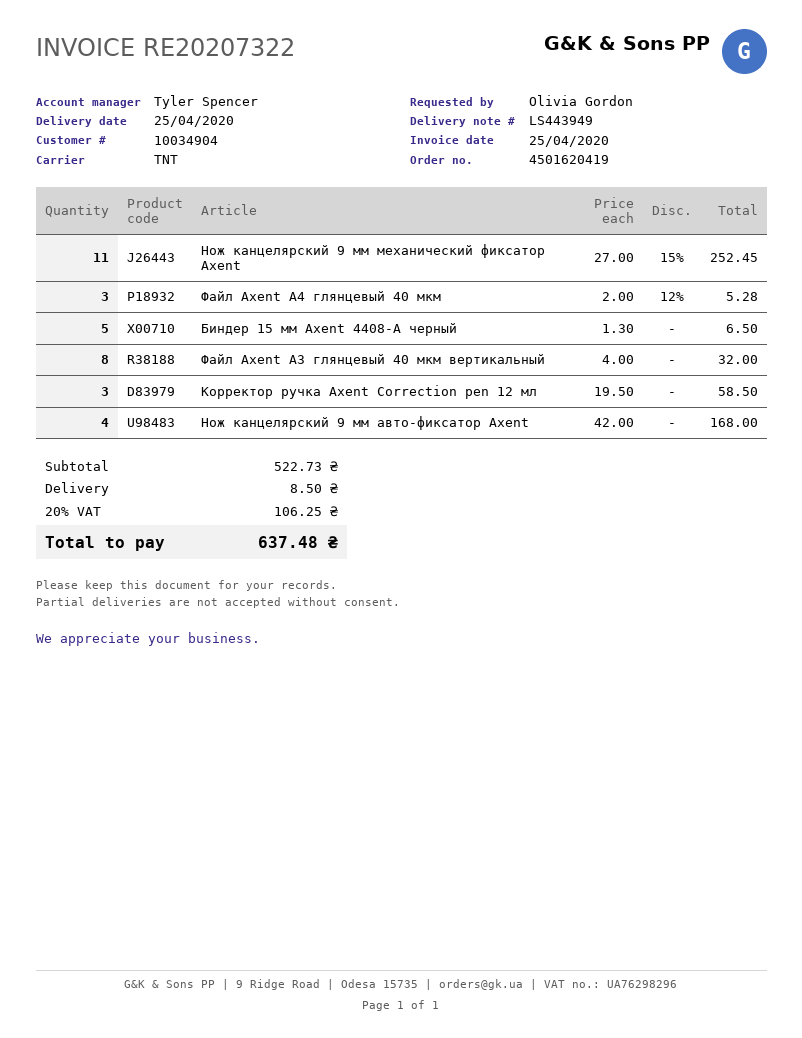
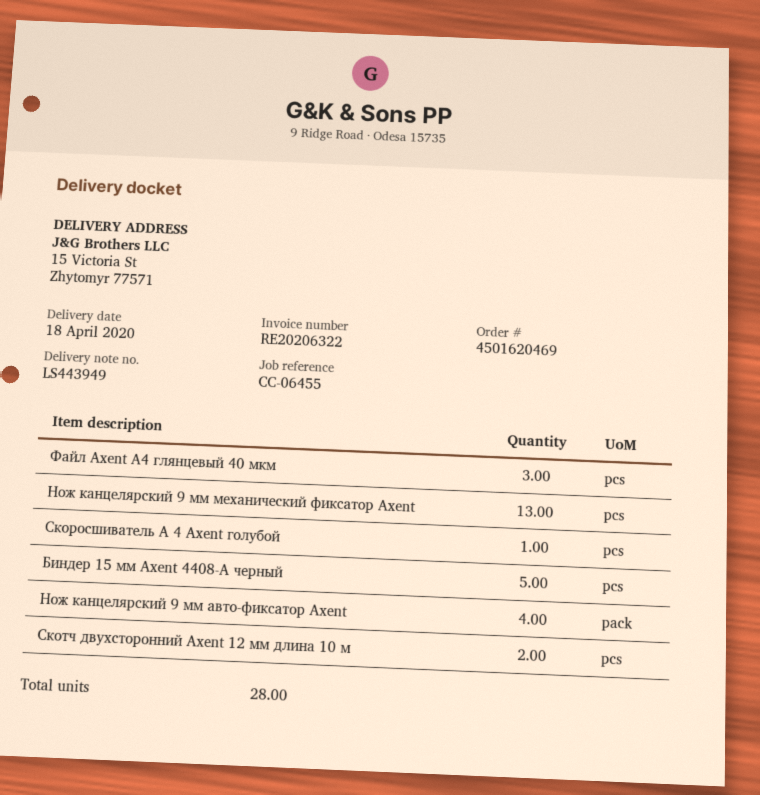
order number: 4501620419 -> 4501620469
delivery date: 2020-04-25 -> 2020-04-18
invoice number: RE20207322 -> RE20206322
Нож канцелярский 9 мм механический фиксатор Axent: 11 -> 13
Файл Axent А3 глянцевый 40 мкм вертикальный: 8 -> none
Корректор ручка Axent Correction pen 12 мл: 3 -> none
Скоросшиватель А 4 Axent голубой: none -> 1
Скотч двухсторонний Axent 12 мм длина 10 м: none -> 2

